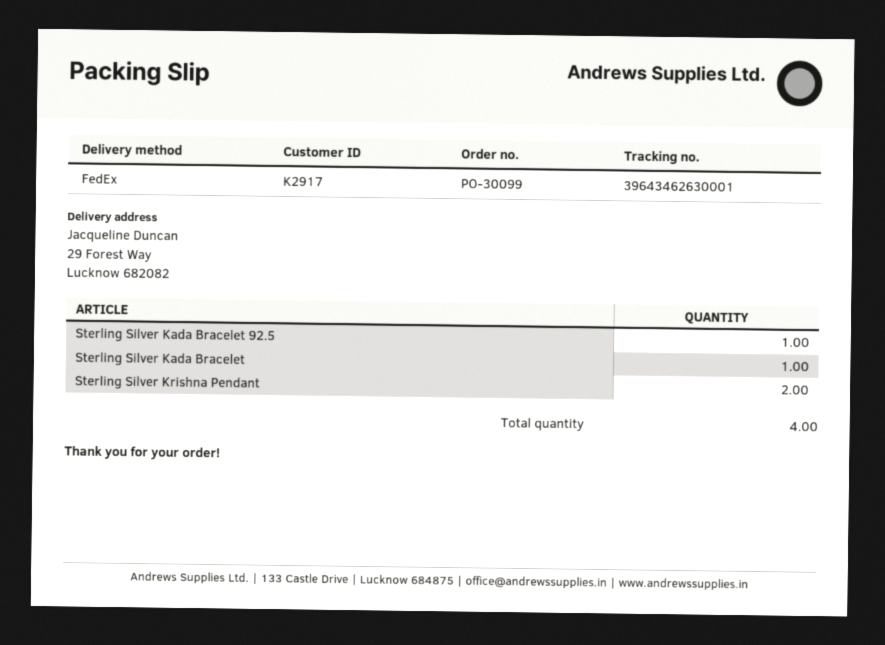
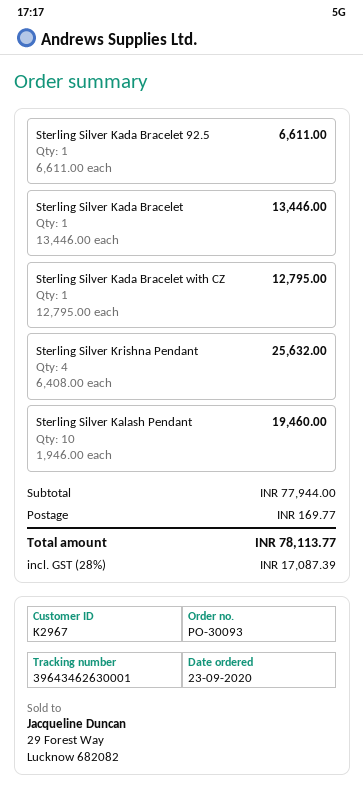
order number: PO-30099 -> PO-30093
customer number: K2917 -> K2967
Sterling Silver Krishna Pendant: 2 -> 4
Sterling Silver Kada Bracelet with CZ: none -> 1
Sterling Silver Kalash Pendant: none -> 10

